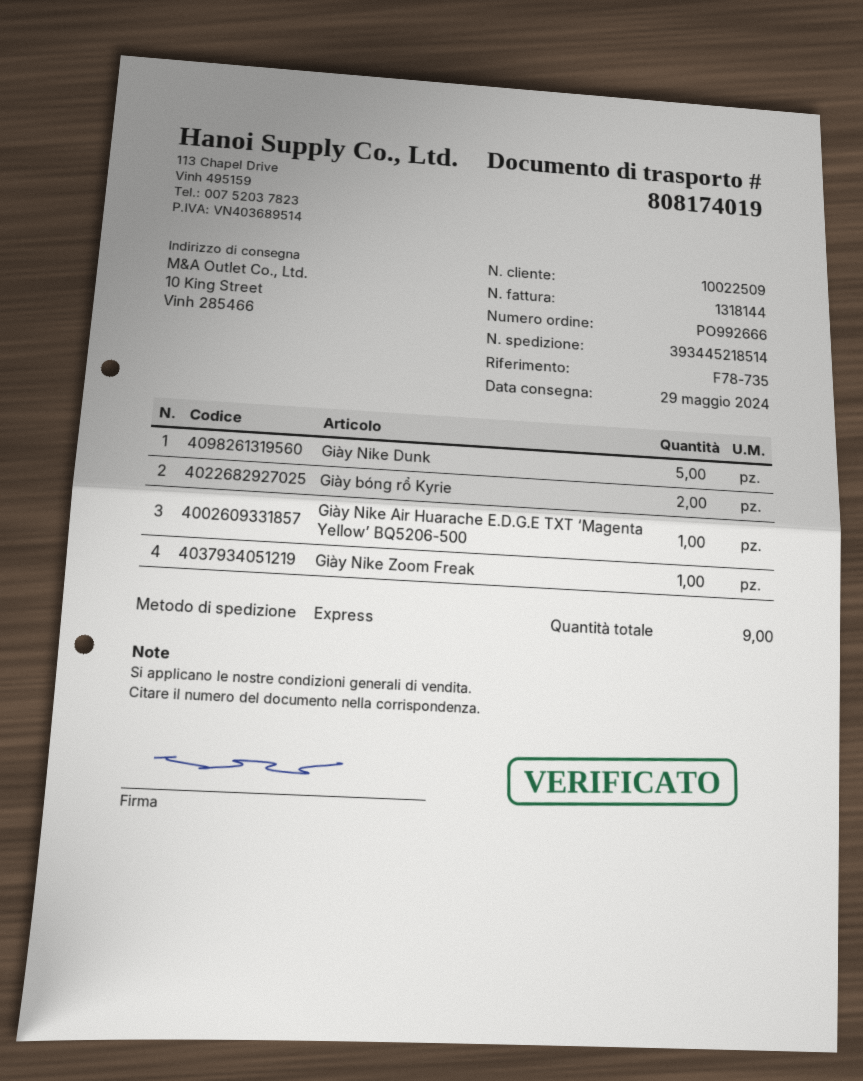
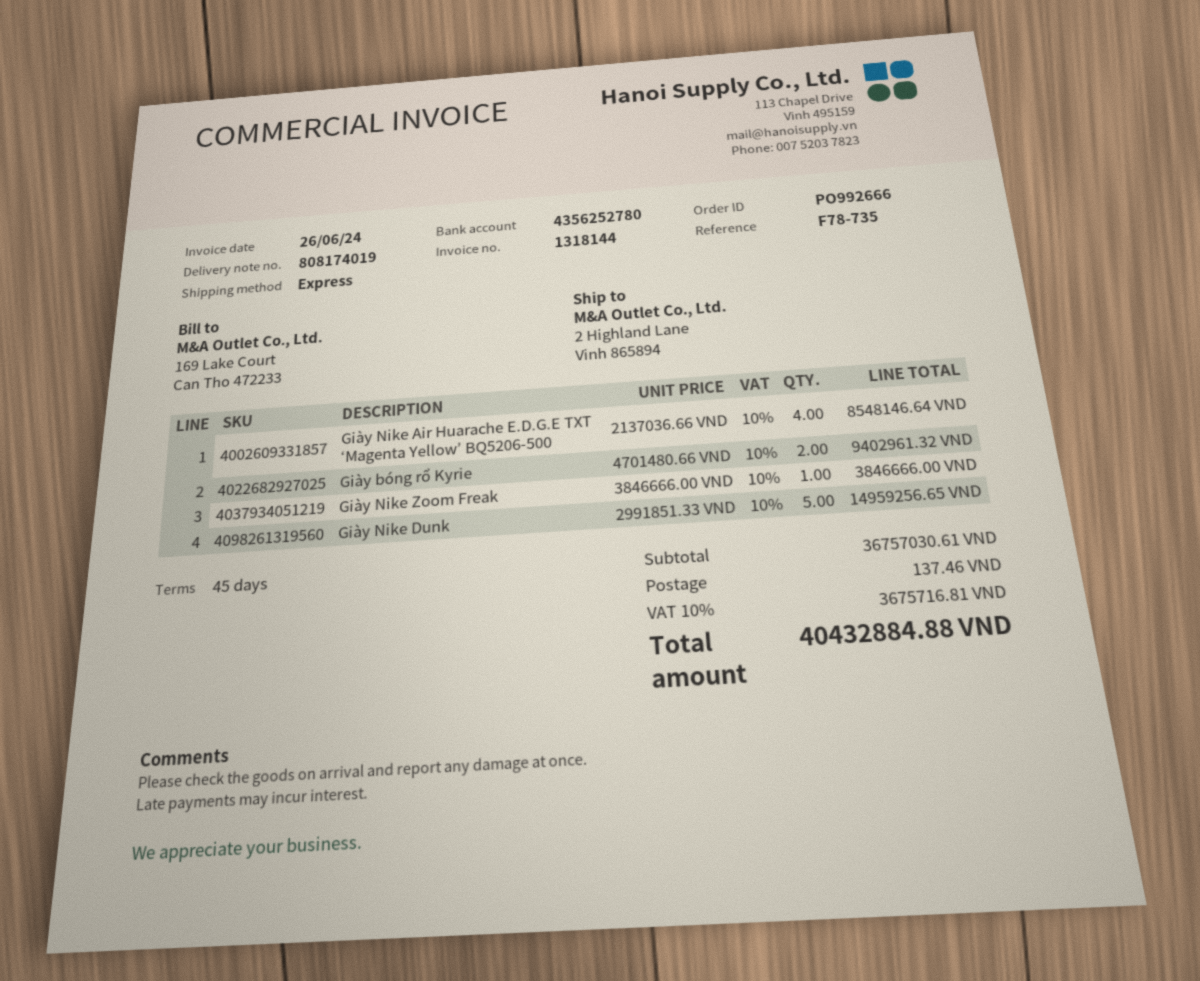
ship to: 10 King Street, Vinh 285466 -> 2 Highland Lane, Vinh 865894
Giày Nike Air Huarache E.D.G.E TXT ‘Magenta Yellow’ BQ5206-500: 1 -> 4

